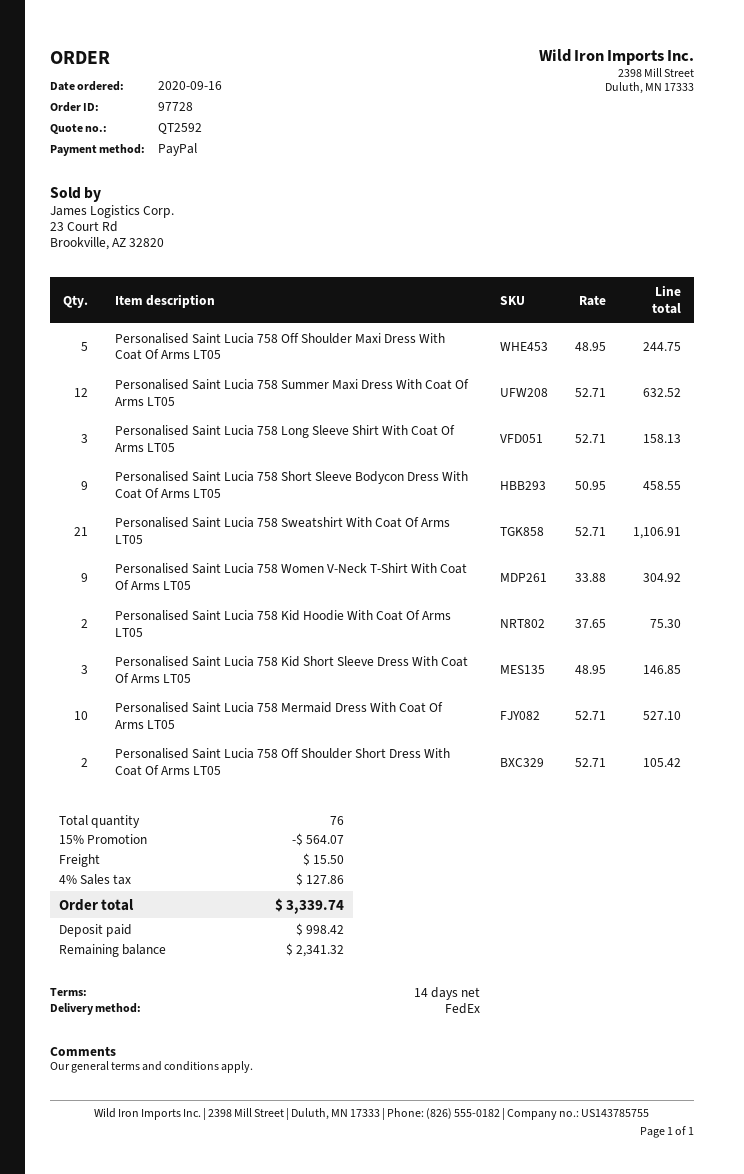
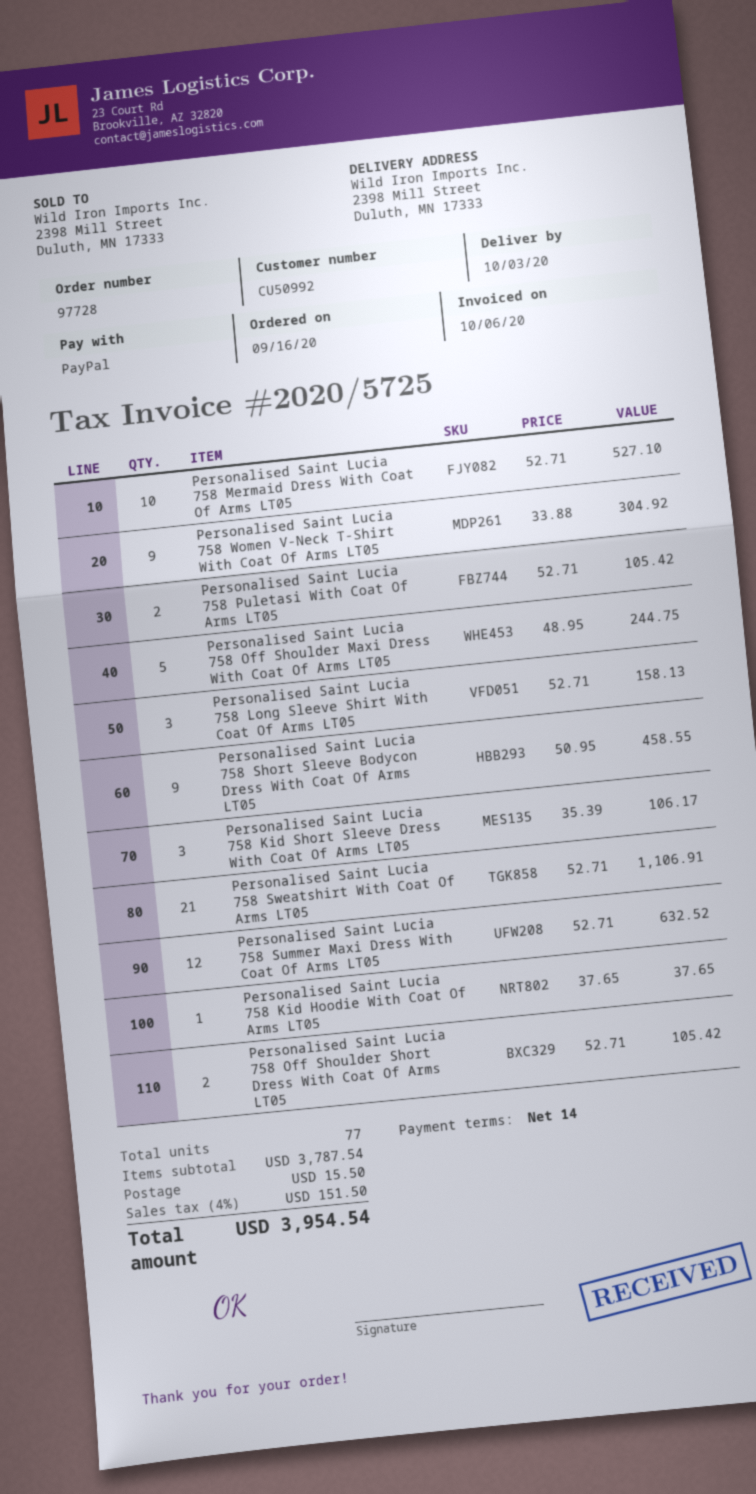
Personalised Saint Lucia 758 Kid Hoodie With Coat Of Arms LT05: 2 x 37.65 = 75.30 -> 1 x 37.65 = 37.65
Personalised Saint Lucia 758 Kid Short Sleeve Dress With Coat Of Arms LT05: 3 x 48.95 = 146.85 -> 3 x 35.39 = 106.17
Personalised Saint Lucia 758 Puletasi With Coat Of Arms LT05: none -> 2 x 52.71 = 105.42
total quantity: 76 -> 77
discount: 15% = 564.07 -> none
tax: 4% = 127.86 -> 4% = 151.50
total: 3339.74 -> 3954.54

